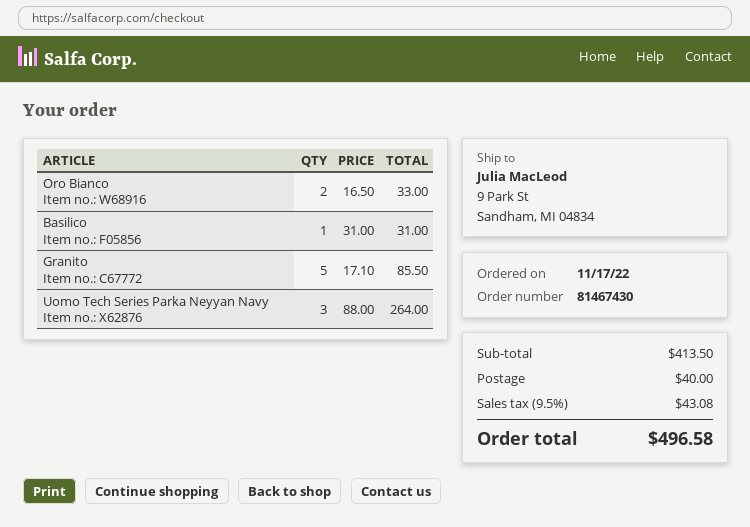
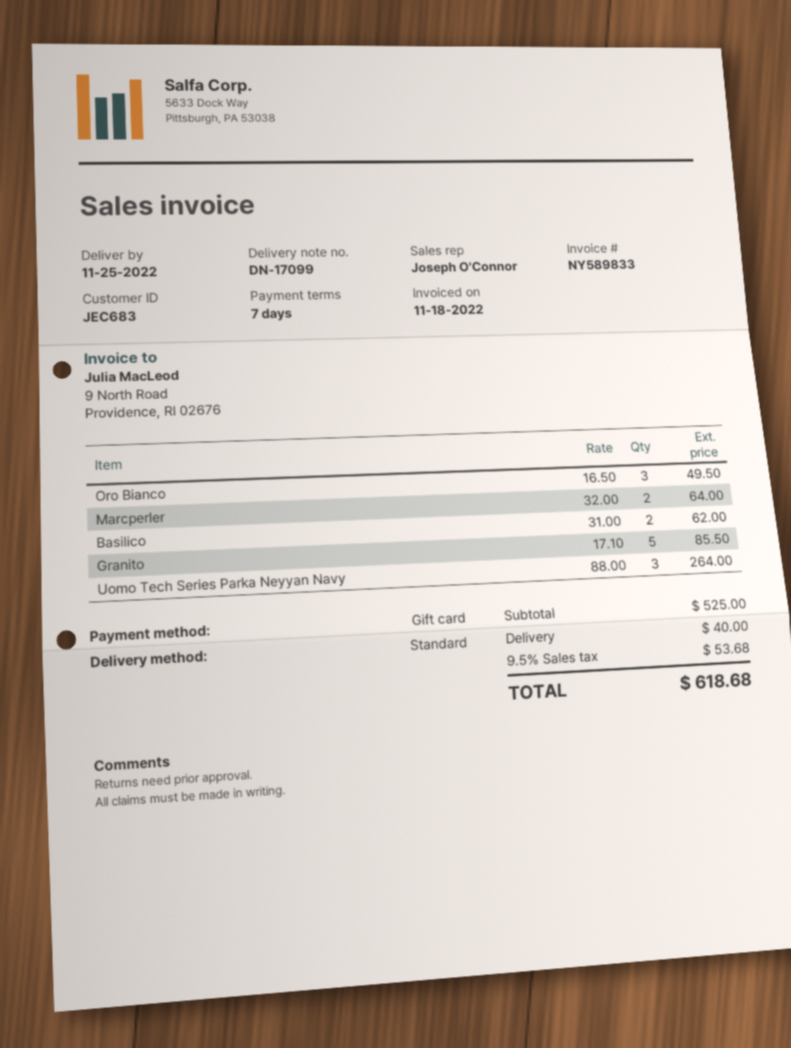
Oro Bianco: 2 x 16.50 = 33.00 -> 3 x 16.50 = 49.50
Basilico: 1 x 31.00 = 31.00 -> 2 x 31.00 = 62.00
Marcperler: none -> 2 x 32.00 = 64.00
subtotal: 413.50 -> 525.00
tax: 9.5% = 43.08 -> 9.5% = 53.68
total: 496.58 -> 618.68

